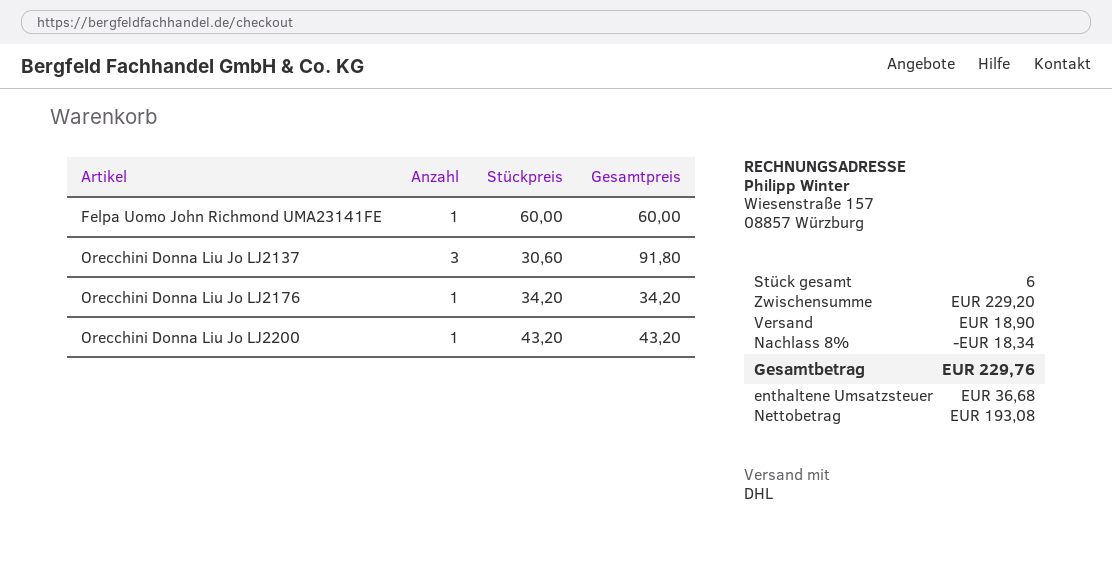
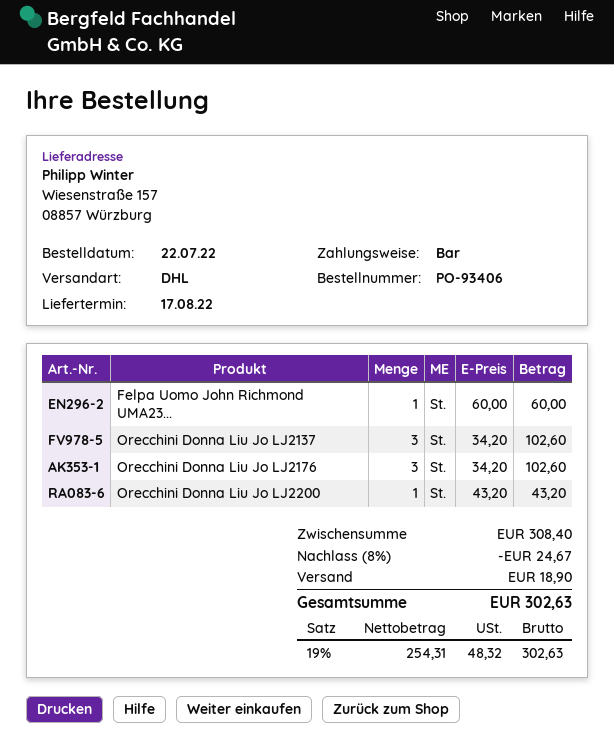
Orecchini Donna Liu Jo LJ2137: 3 x 30.60 = 91.80 -> 3 x 34.20 = 102.60
Orecchini Donna Liu Jo LJ2176: 1 x 34.20 = 34.20 -> 3 x 34.20 = 102.60
subtotal: 229.20 -> 308.40
discount: 8% = 18.34 -> 8% = 24.67
net: 193.08 -> 254.31
tax: 36.68 -> 48.32
total: 229.76 -> 302.63

